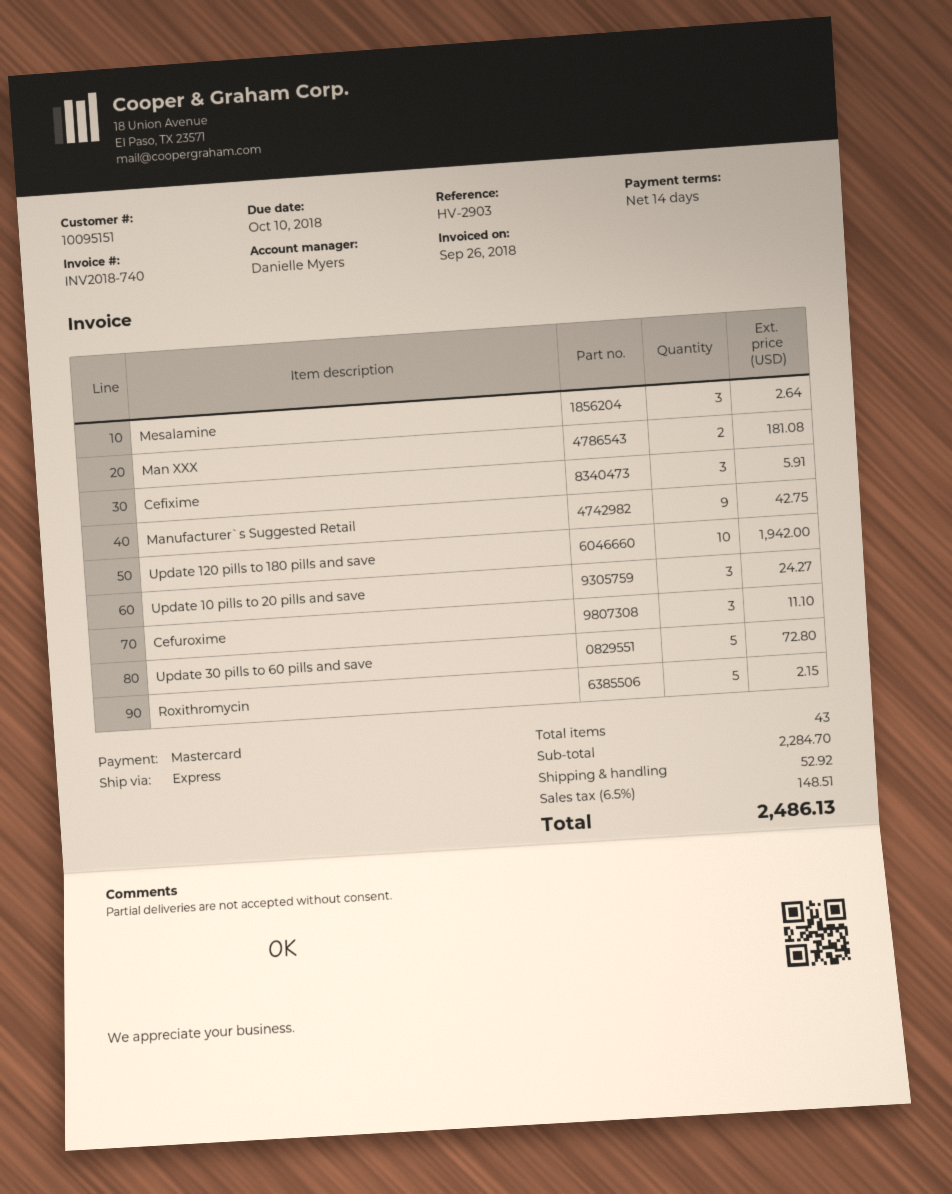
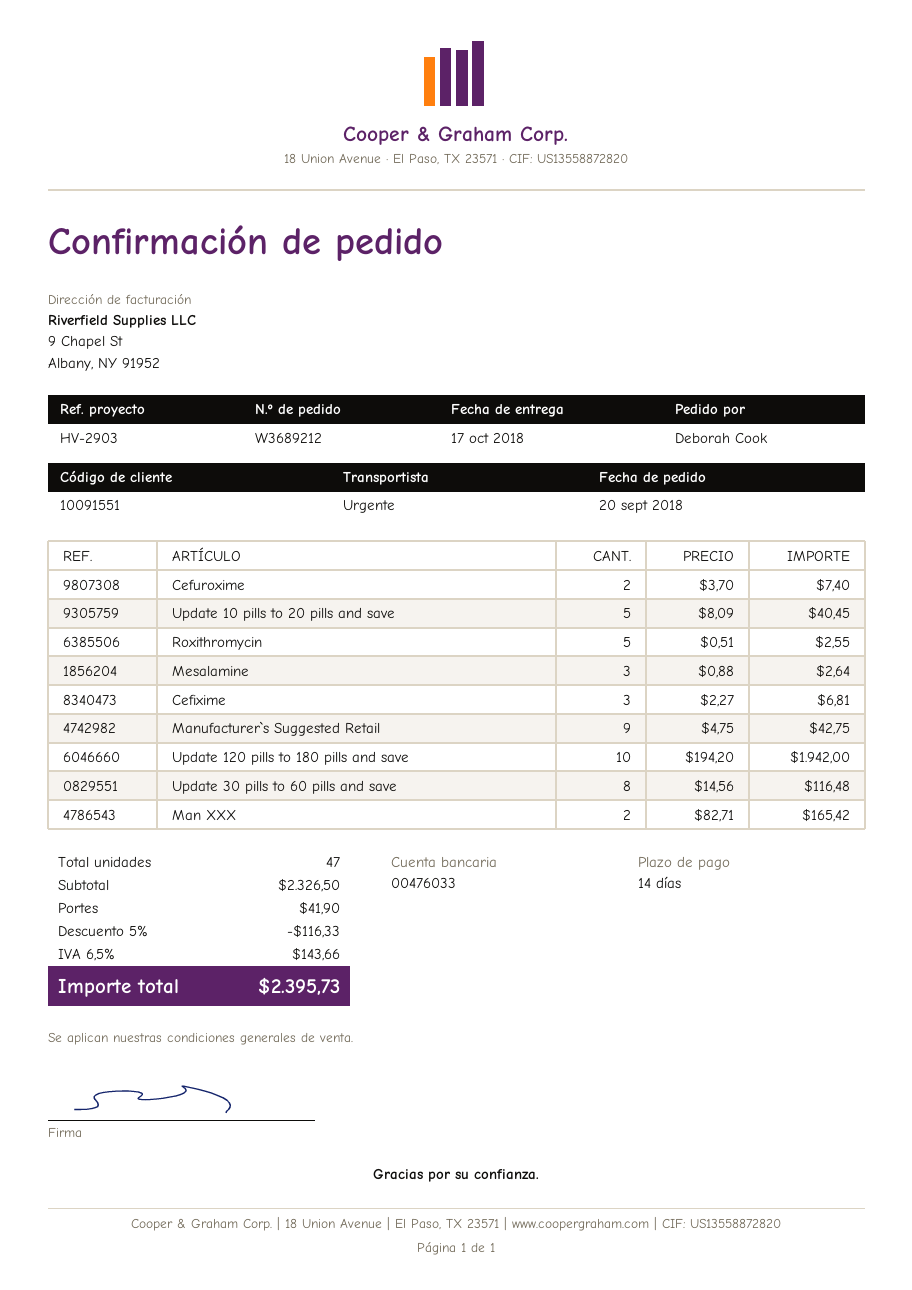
customer number: 10095151 -> 10091551
Man XXX: 2 for 181.08 -> 2 for 165.42
Cefixime: 3 for 5.91 -> 3 for 6.81
Update 10 pills to 20 pills and save: 3 for 24.27 -> 5 for 40.45
Cefuroxime: 3 for 11.10 -> 2 for 7.40
Update 30 pills to 60 pills and save: 5 for 72.80 -> 8 for 116.48
Roxithromycin: 5 for 2.15 -> 5 for 2.55
total quantity: 43 -> 47
subtotal: 2284.70 -> 2326.50
discount: none -> 5% = 116.33
shipping: 52.92 -> 41.90
tax: 6.5% = 148.51 -> 6.5% = 143.66
total: 2486.13 -> 2395.73

